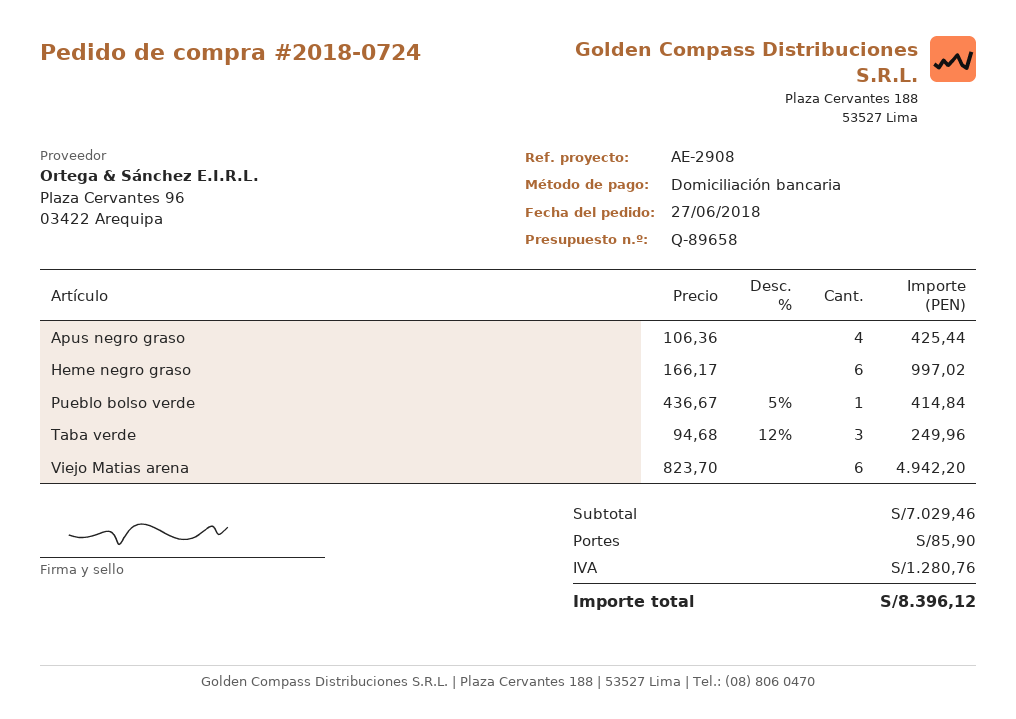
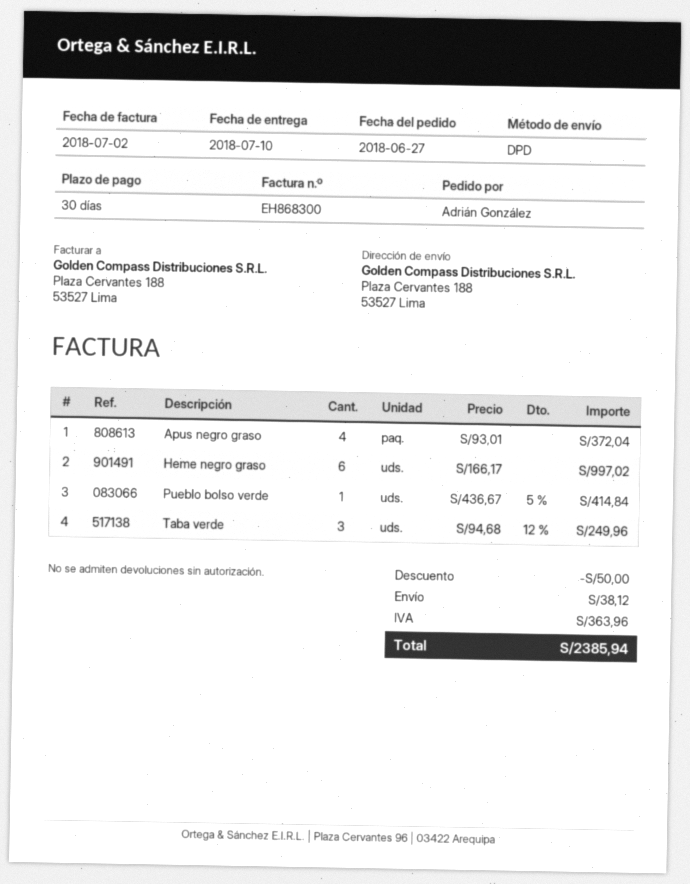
Apus negro graso: 4 x 106.36 = 425.44 -> 4 x 93.01 = 372.04
Viejo Matias arena: 6 x 823.70 = 4942.20 -> none
discount: none -> 50.00
shipping: 85.90 -> 38.12
tax: 1280.76 -> 363.96
total: 8396.12 -> 2385.94

